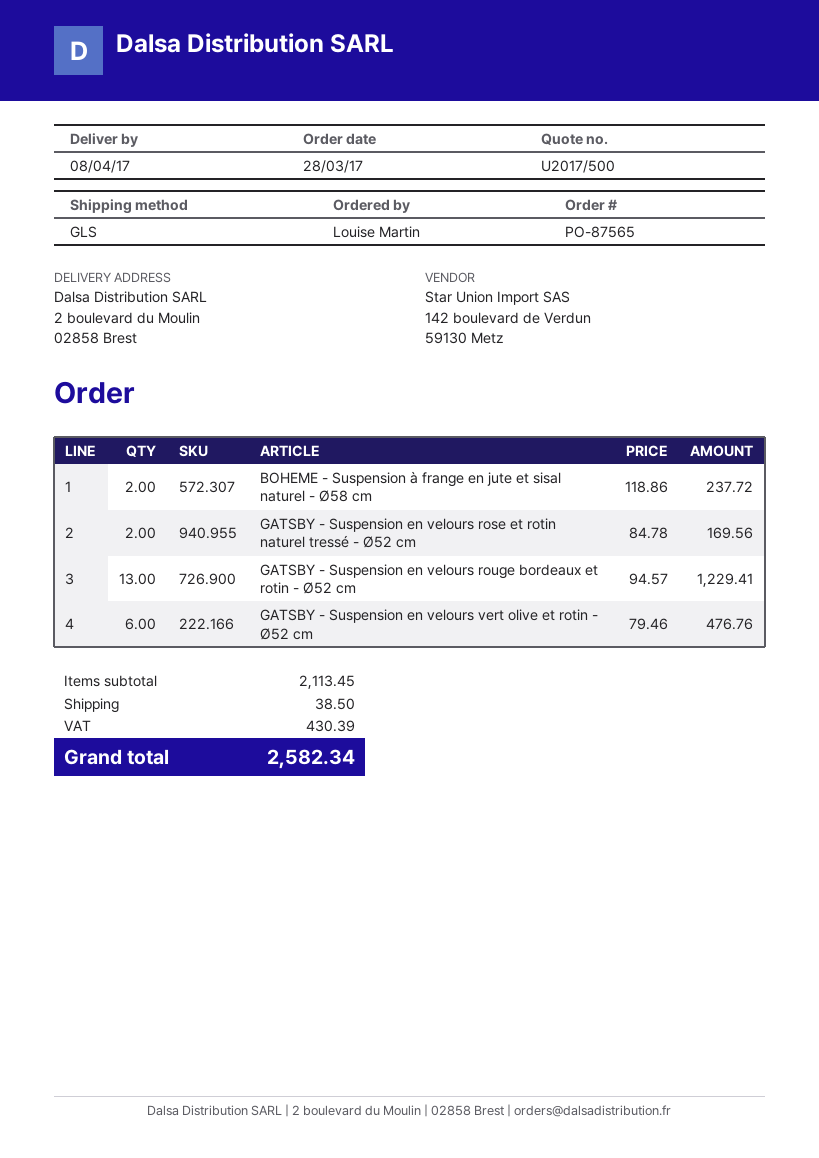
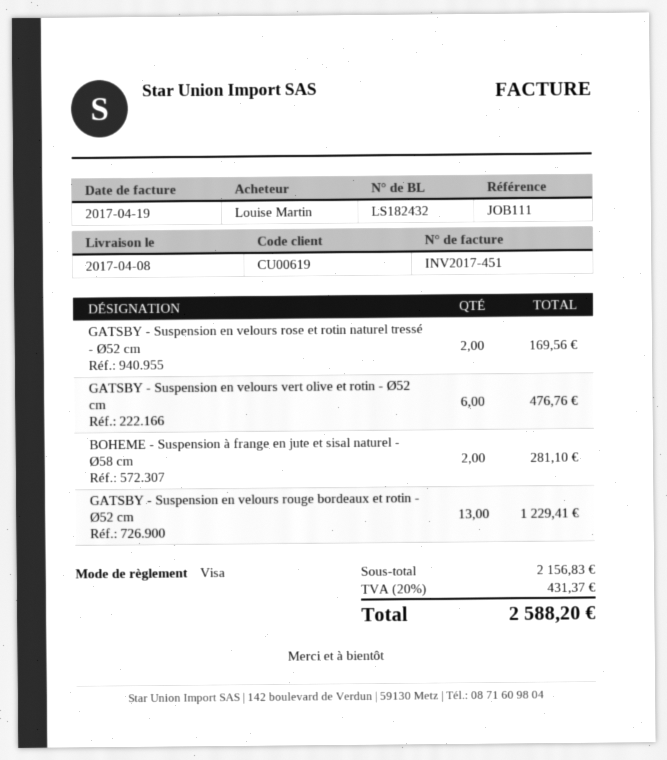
BOHEME - Suspension à frange en jute et sisal naturel - Ø58 cm: 2 for 237.72 -> 2 for 281.10
subtotal: 2113.45 -> 2156.83
shipping: 38.50 -> none
tax: 430.39 -> 431.37
total: 2582.34 -> 2588.20

